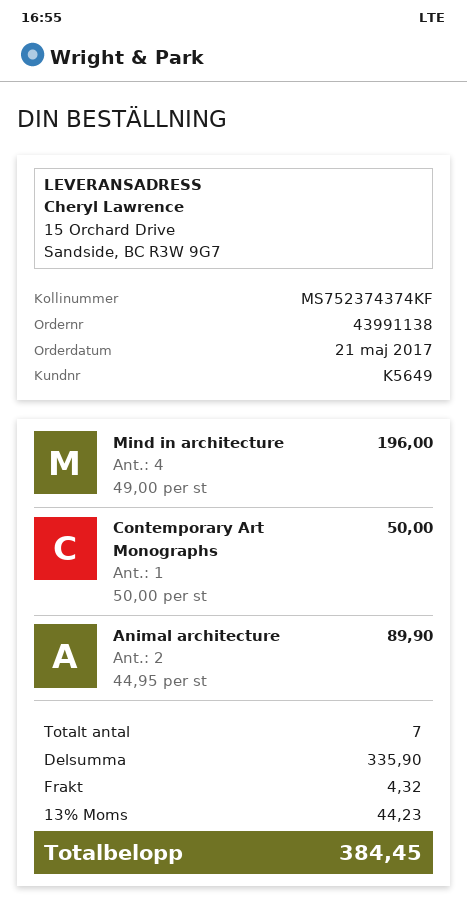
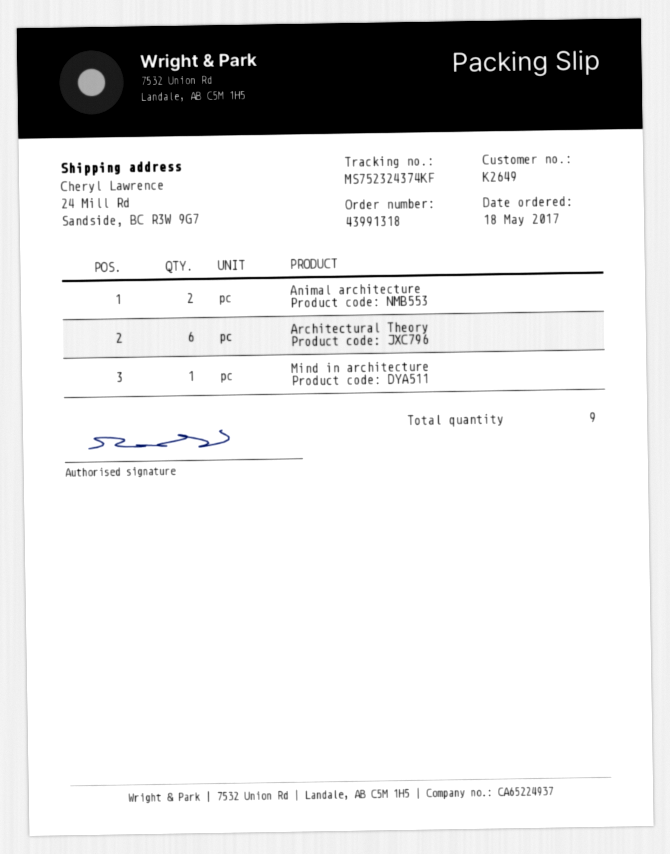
order number: 43991138 -> 43991318
order date: 2017-05-21 -> 2017-05-18
customer number: K5649 -> K2649
tracking number: MS752374374KF -> MS752324374KF
ship to: 15 Orchard Drive, Sandside, BC R3W 9G7 -> 24 Mill Rd, Sandside, BC R3W 9G7
Mind in architecture: 4 -> 1
Contemporary Art Monographs: 1 -> none
Architectural Theory: none -> 6
total quantity: 7 -> 9

